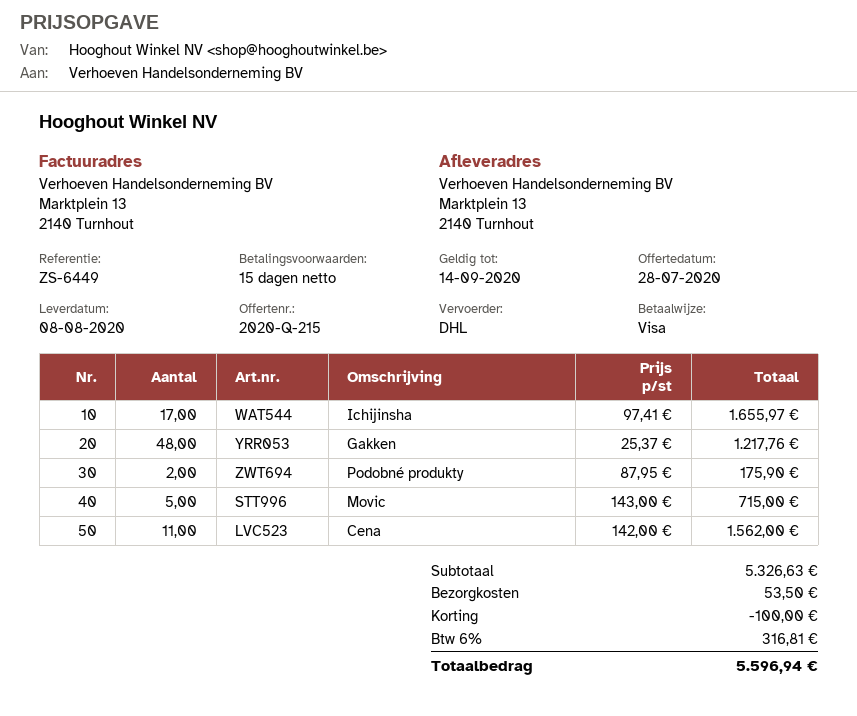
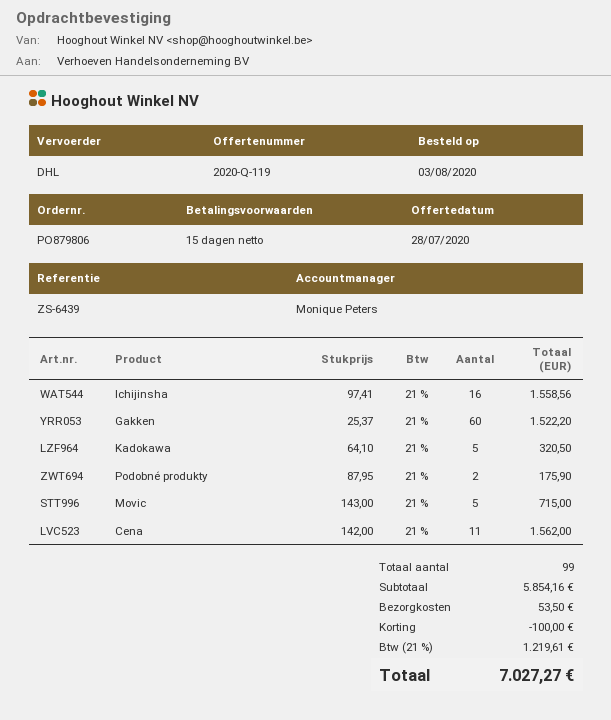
quote number: 2020-Q-215 -> 2020-Q-119
reference: ZS-6449 -> ZS-6439
Ichijinsha: 17 x 97.41 = 1655.97 -> 16 x 97.41 = 1558.56
Gakken: 48 x 25.37 = 1217.76 -> 60 x 25.37 = 1522.20
Kadokawa: none -> 5 x 64.10 = 320.50
subtotal: 5326.63 -> 5854.16
tax: 6% = 316.81 -> 21% = 1219.61
total: 5596.94 -> 7027.27

